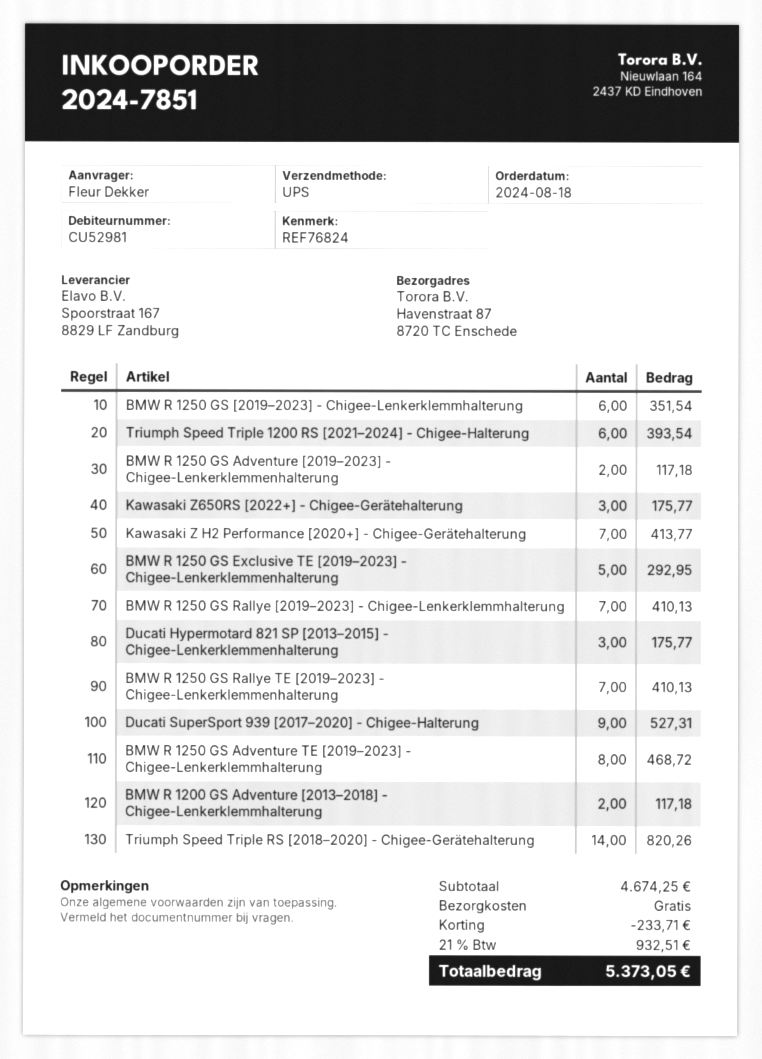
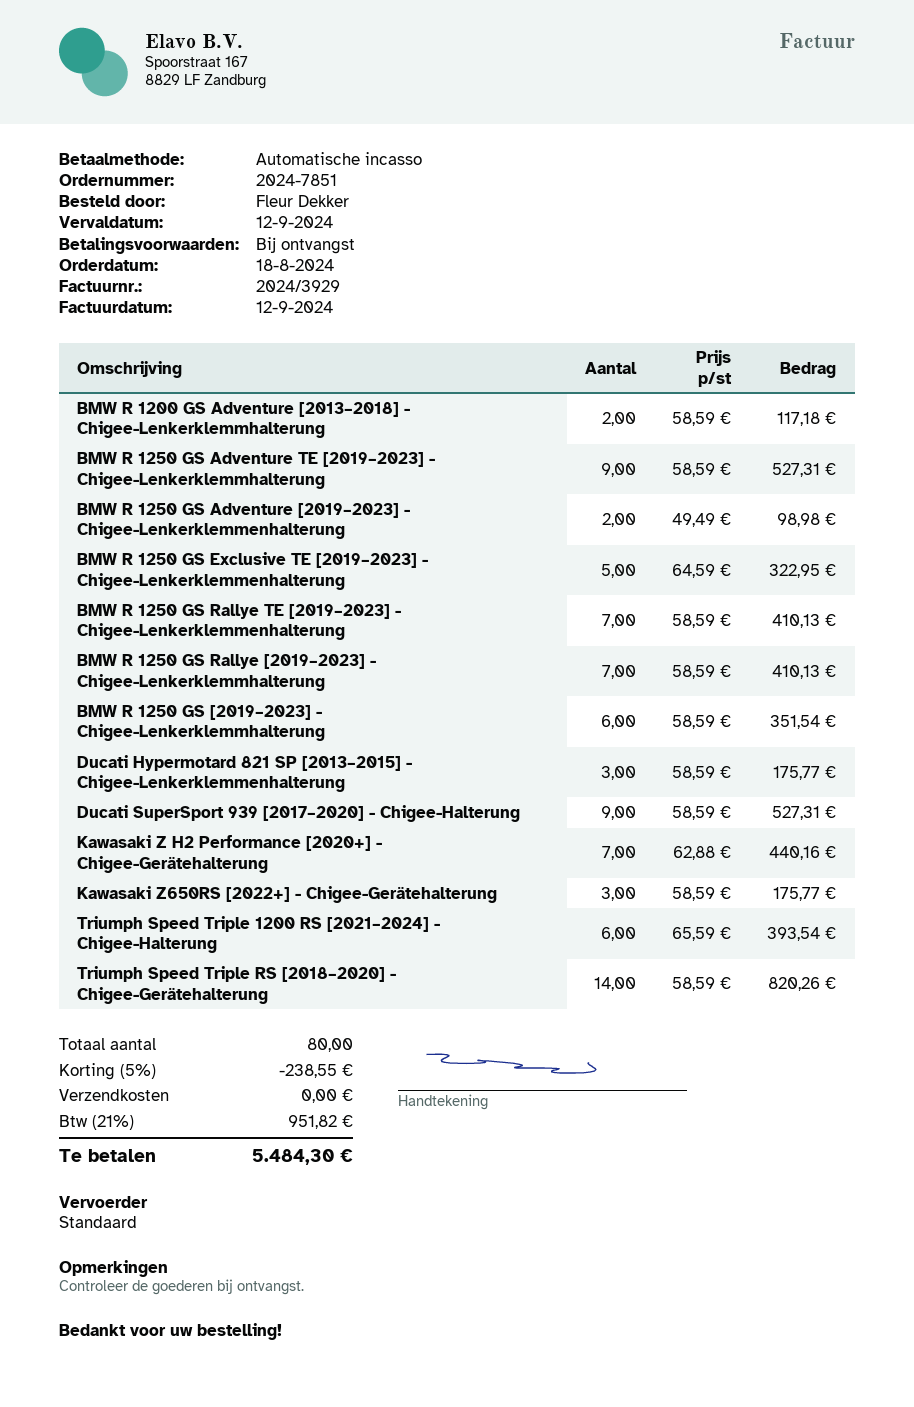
shipping method: UPS -> standard
BMW R 1250 GS Adventure [2019–2023] - Chigee-Lenkerklemmenhalterung: 2 for 117.18 -> 2 for 98.98
Kawasaki Z H2 Performance [2020+] - Chigee-Gerätehalterung: 7 for 413.77 -> 7 for 440.16
BMW R 1250 GS Exclusive TE [2019–2023] - Chigee-Lenkerklemmenhalterung: 5 for 292.95 -> 5 for 322.95
BMW R 1250 GS Adventure TE [2019–2023] - Chigee-Lenkerklemmhalterung: 8 for 468.72 -> 9 for 527.31
discount: 233.71 -> 238.55
tax: 21% = 932.51 -> 21% = 951.82
total: 5373.05 -> 5484.30

